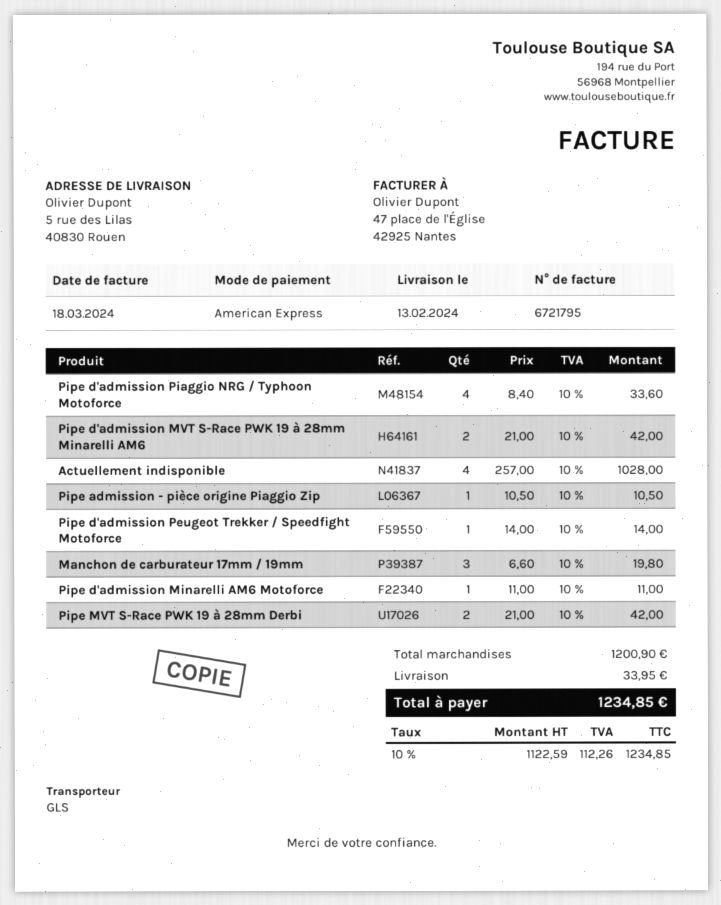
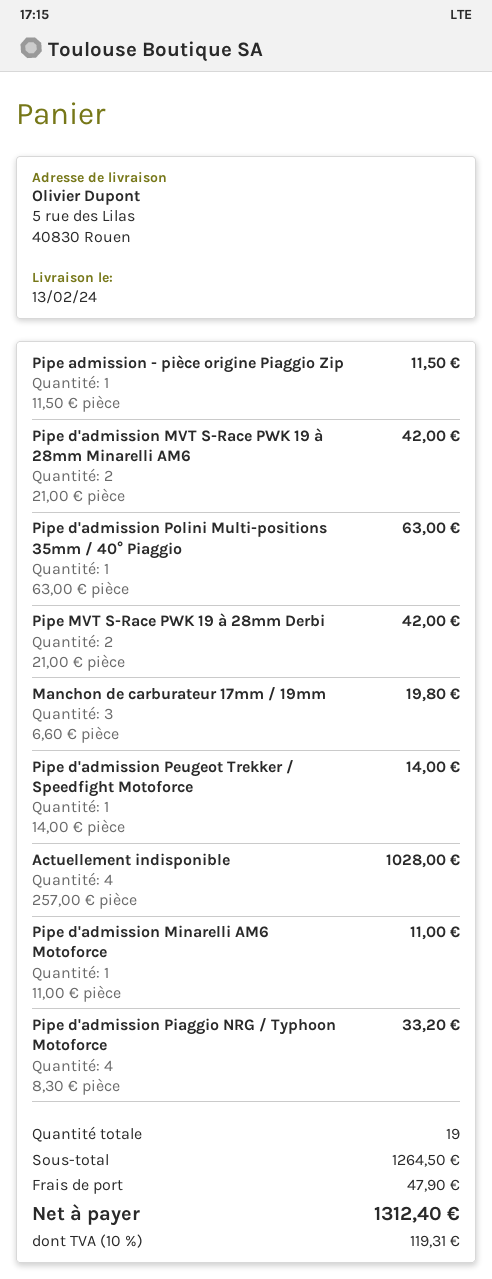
Pipe d'admission Piaggio NRG / Typhoon Motoforce: 4 x 8.40 = 33.60 -> 4 x 8.30 = 33.20
Pipe admission - pièce origine Piaggio Zip: 1 x 10.50 = 10.50 -> 1 x 11.50 = 11.50
Pipe d'admission Polini Multi-positions 35mm / 40° Piaggio: none -> 1 x 63.00 = 63.00
subtotal: 1200.90 -> 1264.50
shipping: 33.95 -> 47.90
tax: 10% = 112.26 -> 10% = 119.31
total: 1234.85 -> 1312.40

